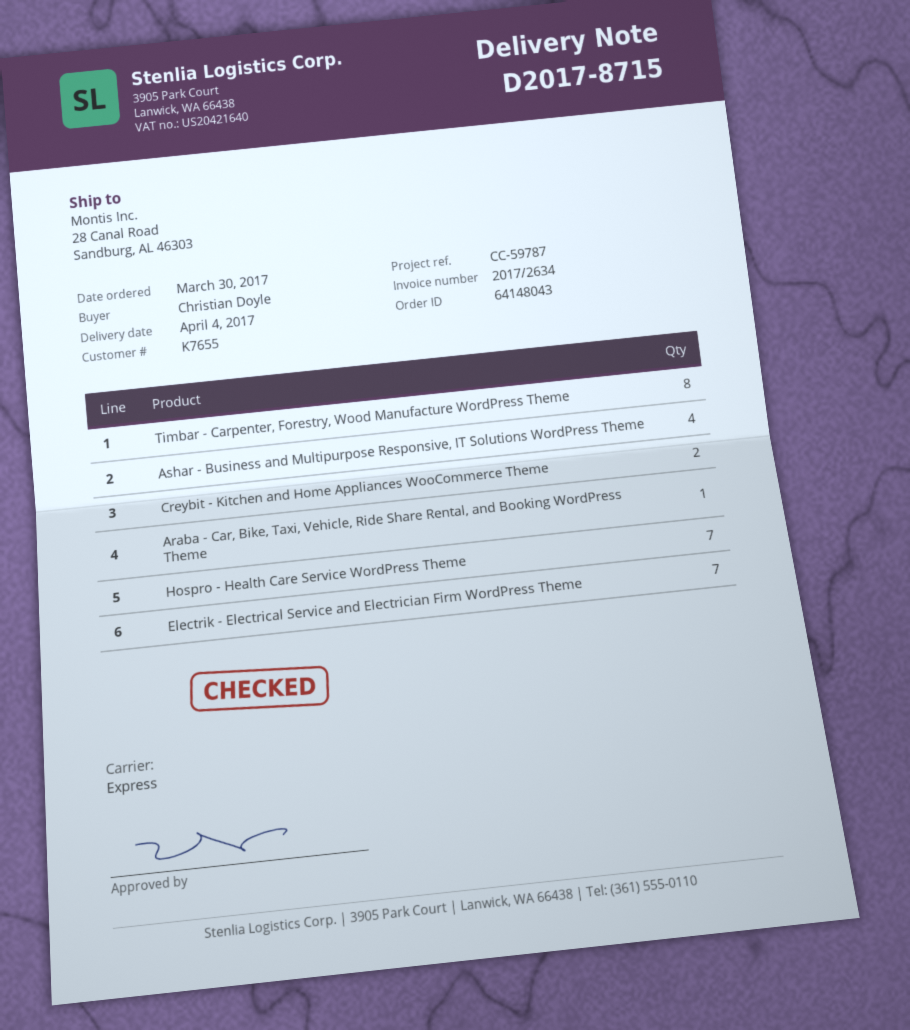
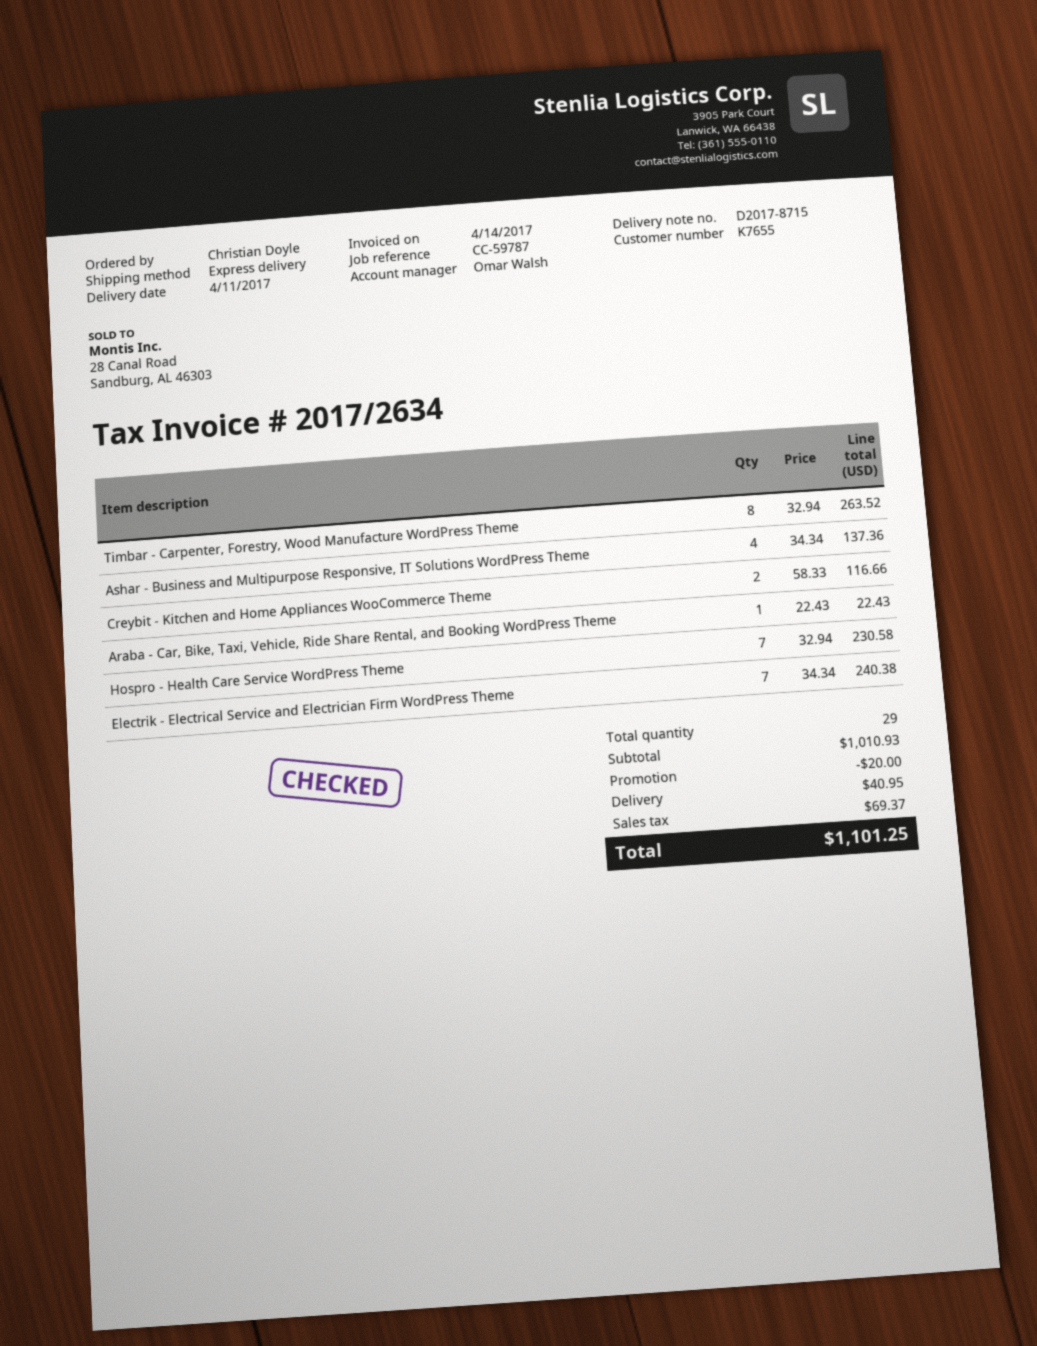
delivery date: 2017-04-04 -> 2017-04-11

